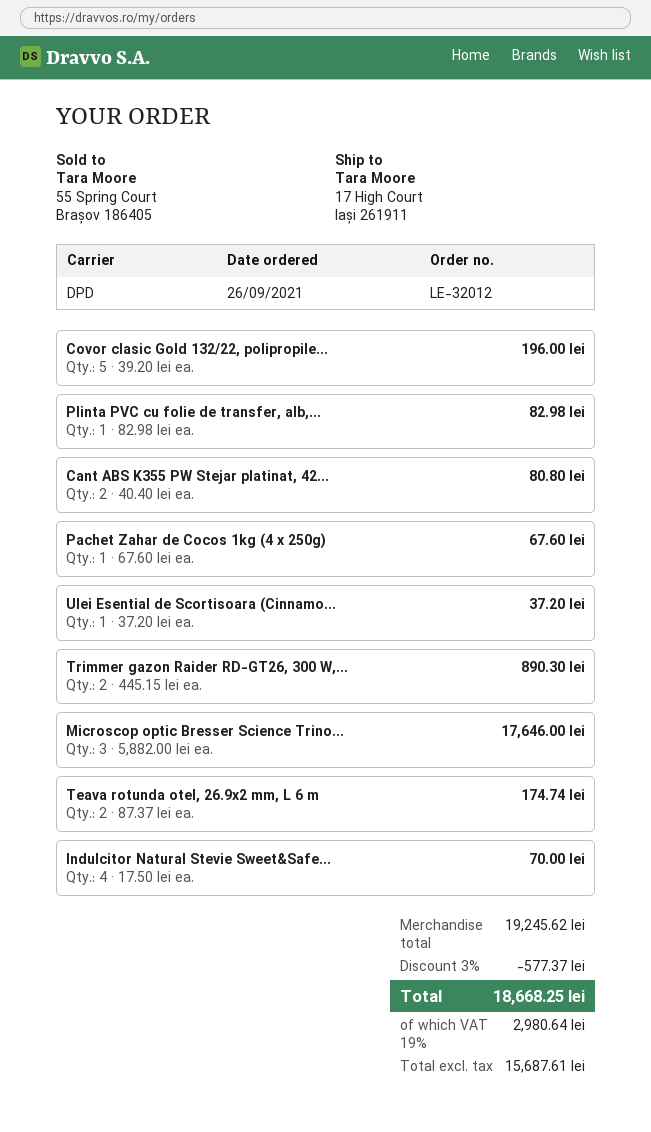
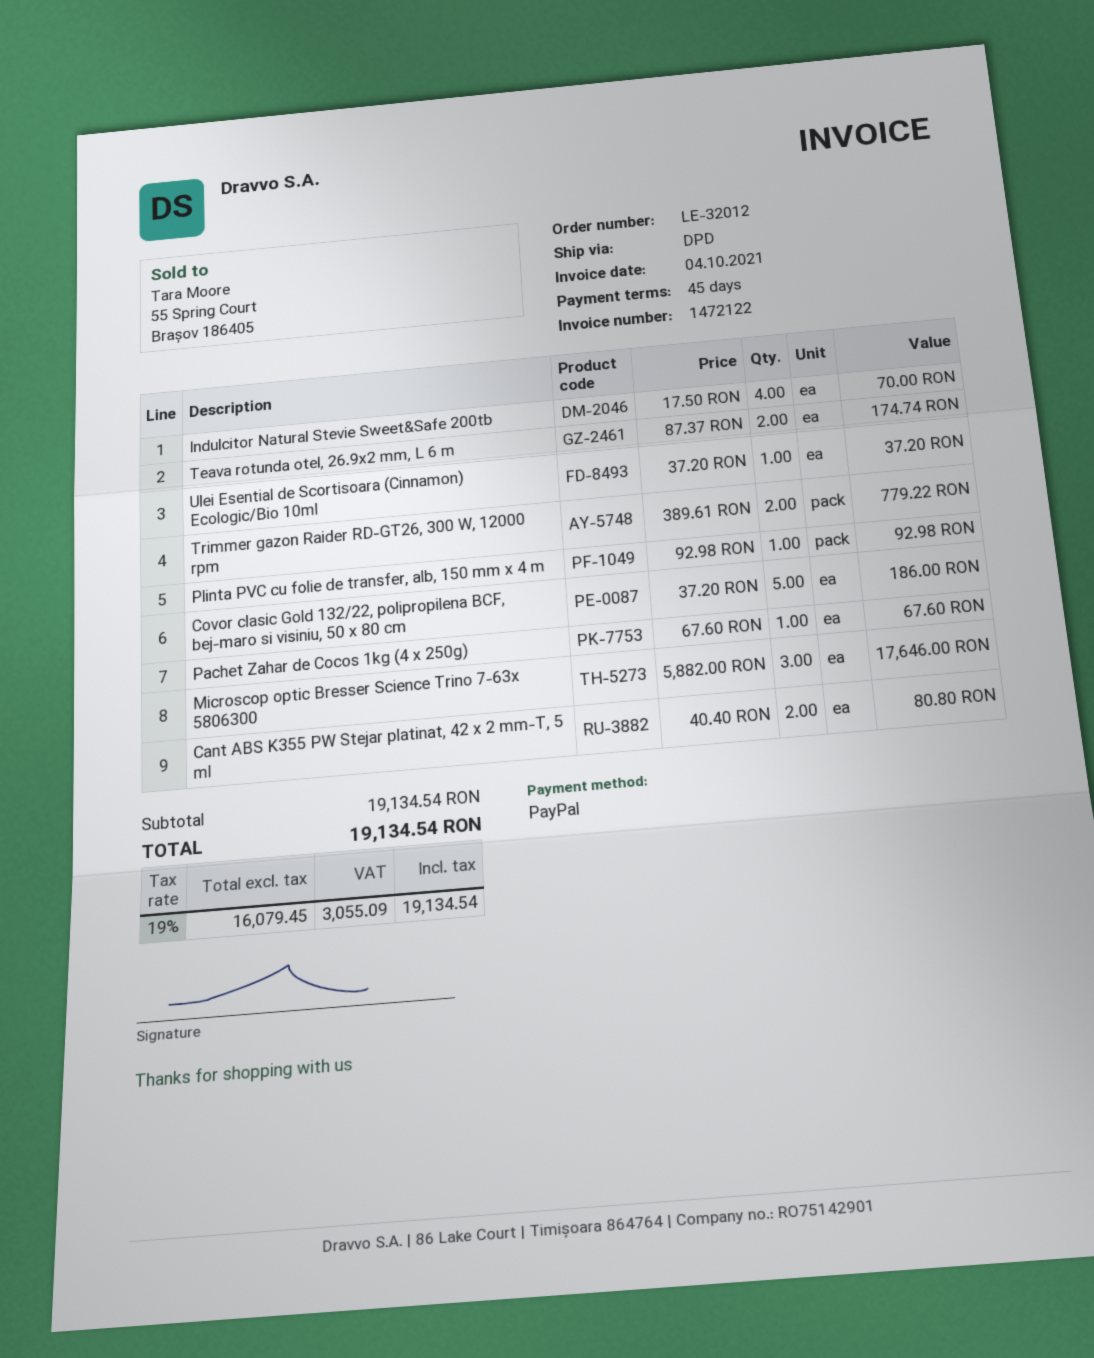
Covor clasic Gold 132/22, polipropile...: 5 x 39.20 = 196.00 -> 5 x 37.20 = 186.00
Plinta PVC cu folie de transfer, alb,...: 1 x 82.98 = 82.98 -> 1 x 92.98 = 92.98
Trimmer gazon Raider RD-GT26, 300 W,...: 2 x 445.15 = 890.30 -> 2 x 389.61 = 779.22
subtotal: 19245.62 -> 19134.54
discount: 3% = 577.37 -> none
net: 15687.61 -> 16079.45
tax: 19% = 2980.64 -> 19% = 3055.09
total: 18668.25 -> 19134.54

